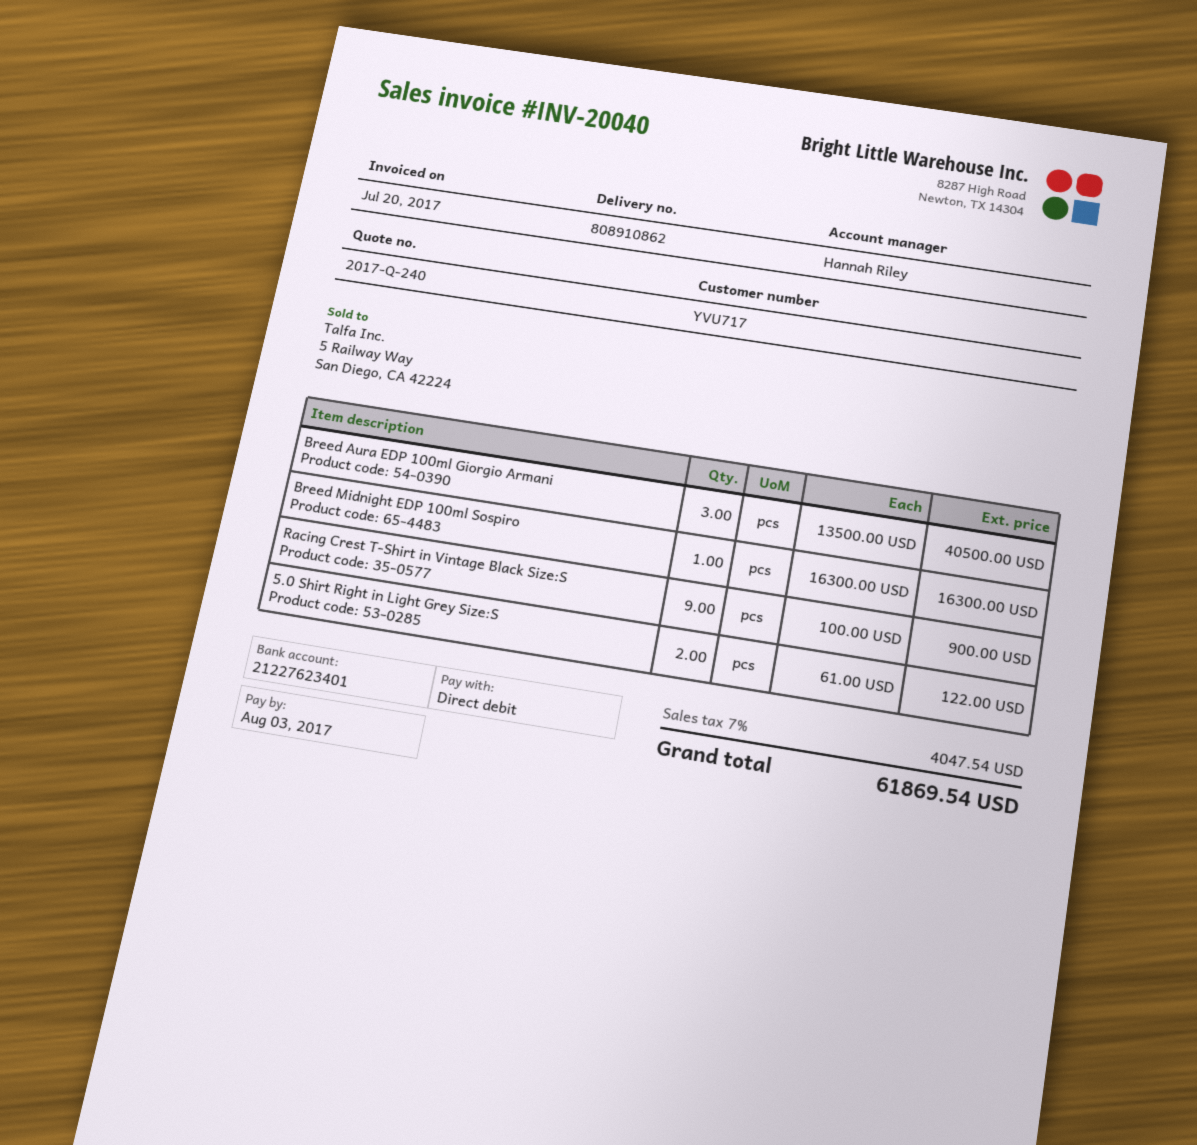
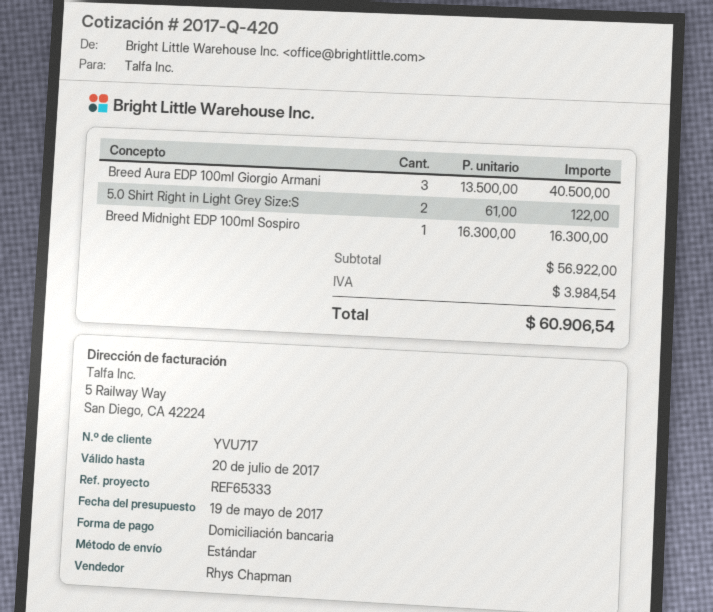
quote number: 2017-Q-240 -> 2017-Q-420
sales rep: Hannah Riley -> Rhys Chapman
Racing Crest T-Shirt in Vintage Black Size:S: 9 x 100.00 = 900.00 -> none
tax: 4047.54 -> 3984.54
total: 61869.54 -> 60906.54

